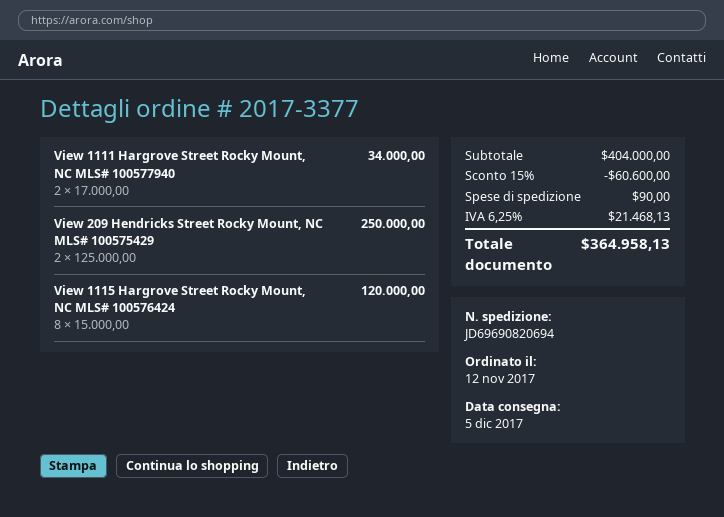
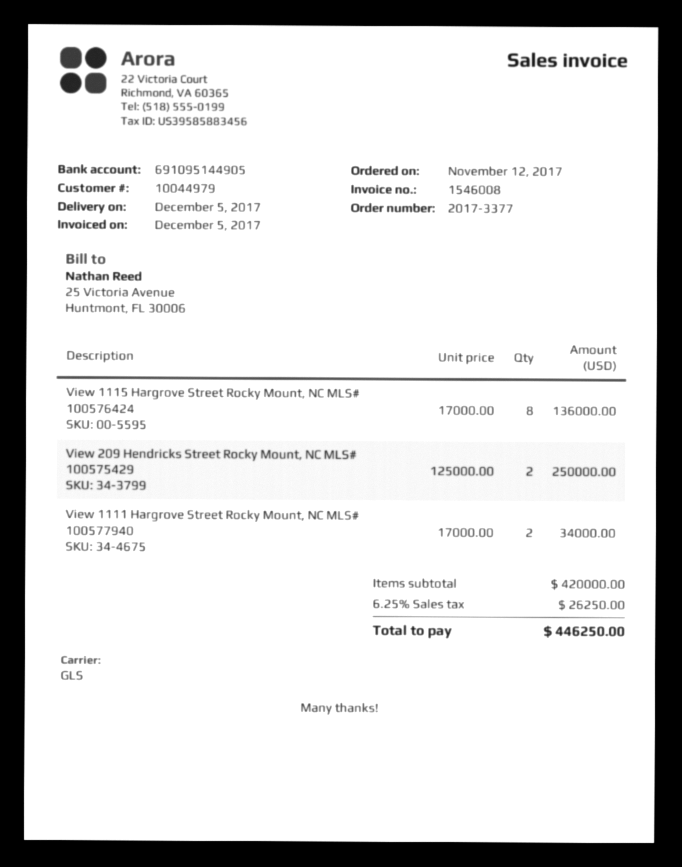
View 1115 Hargrove Street Rocky Mount, NC MLS# 100576424: 8 x 15000.00 = 120000.00 -> 8 x 17000.00 = 136000.00
subtotal: 404000.00 -> 420000.00
discount: 15% = 60600.00 -> none
shipping: 90.00 -> none
tax: 6.25% = 21468.13 -> 6.25% = 26250.00
total: 364958.13 -> 446250.00

